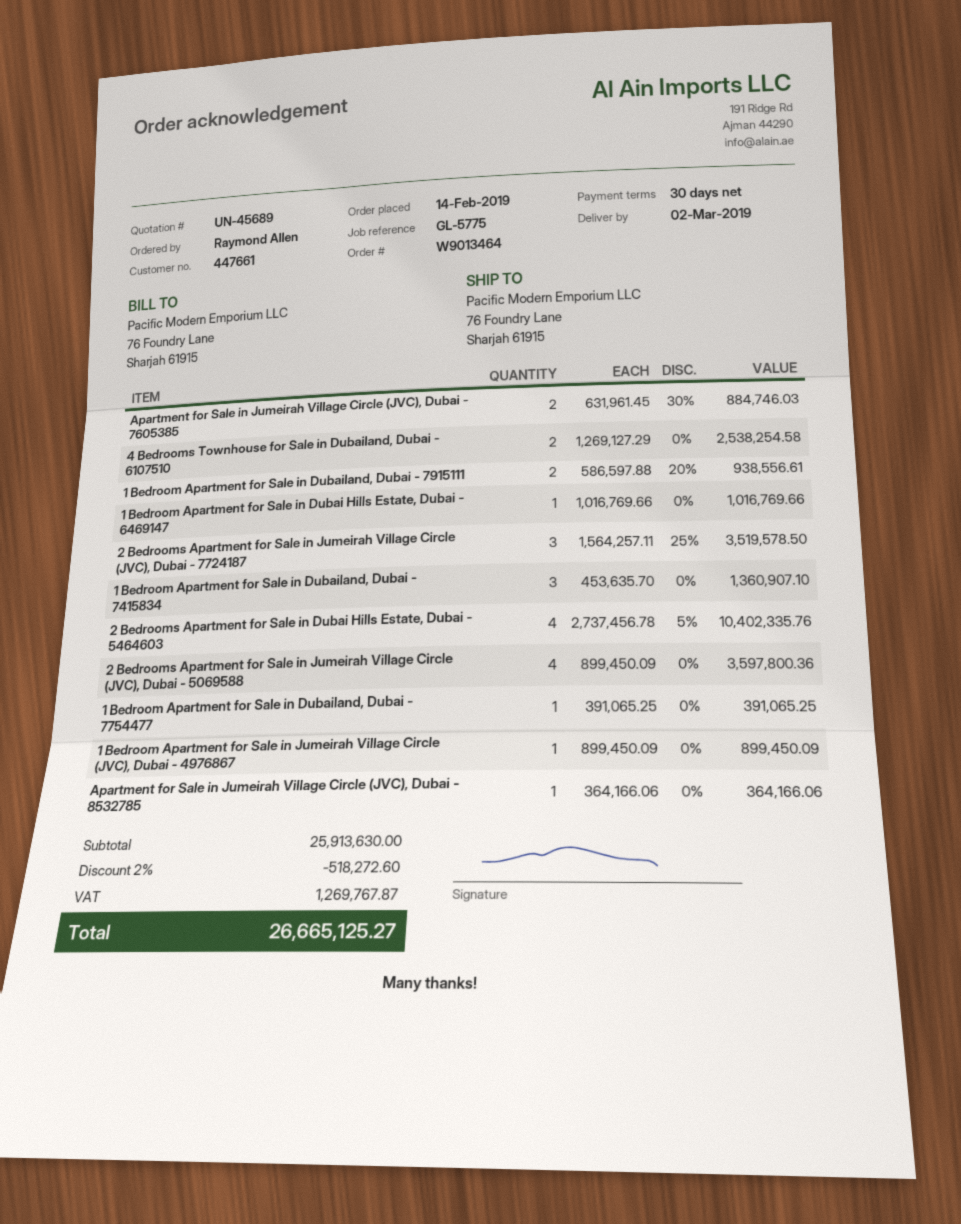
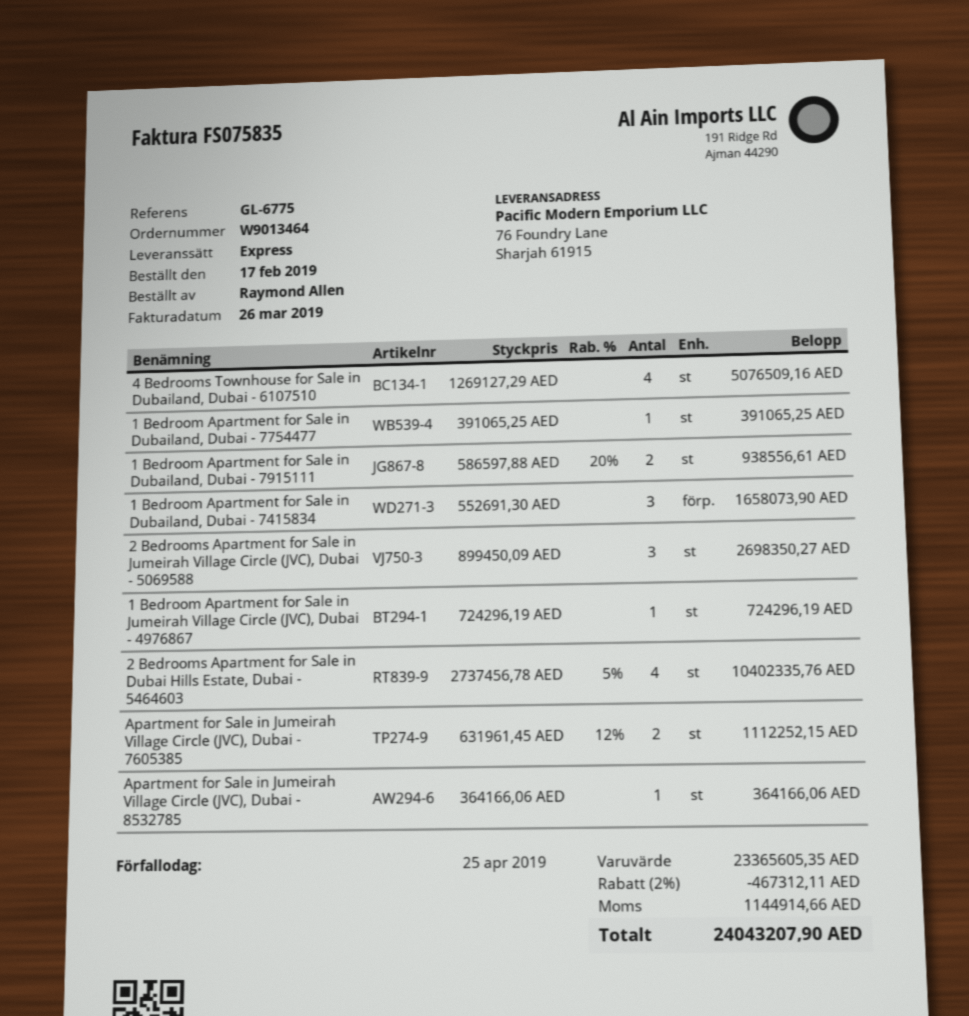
order date: 2019-02-14 -> 2019-02-17
reference: GL-5775 -> GL-6775
Apartment for Sale in Jumeirah Village Circle (JVC), Dubai - 7605385: 2 x 631961.45 - 30% = 884746.03 -> 2 x 631961.45 - 12% = 1112252.15
4 Bedrooms Townhouse for Sale in Dubailand, Dubai - 6107510: 2 x 1269127.29 = 2538254.58 -> 4 x 1269127.29 = 5076509.16
1 Bedroom Apartment for Sale in Dubai Hills Estate, Dubai - 6469147: 1 x 1016769.66 = 1016769.66 -> none
2 Bedrooms Apartment for Sale in Jumeirah Village Circle (JVC), Dubai - 7724187: 3 x 1564257.11 - 25% = 3519578.50 -> none
1 Bedroom Apartment for Sale in Dubailand, Dubai - 7415834: 3 x 453635.70 = 1360907.10 -> 3 x 552691.30 = 1658073.90
2 Bedrooms Apartment for Sale in Jumeirah Village Circle (JVC), Dubai - 5069588: 4 x 899450.09 = 3597800.36 -> 3 x 899450.09 = 2698350.27
1 Bedroom Apartment for Sale in Jumeirah Village Circle (JVC), Dubai - 4976867: 1 x 899450.09 = 899450.09 -> 1 x 724296.19 = 724296.19
subtotal: 25913630.00 -> 23365605.35
discount: 2% = 518272.60 -> 2% = 467312.11
tax: 1269767.87 -> 1144914.66
total: 26665125.27 -> 24043207.90

